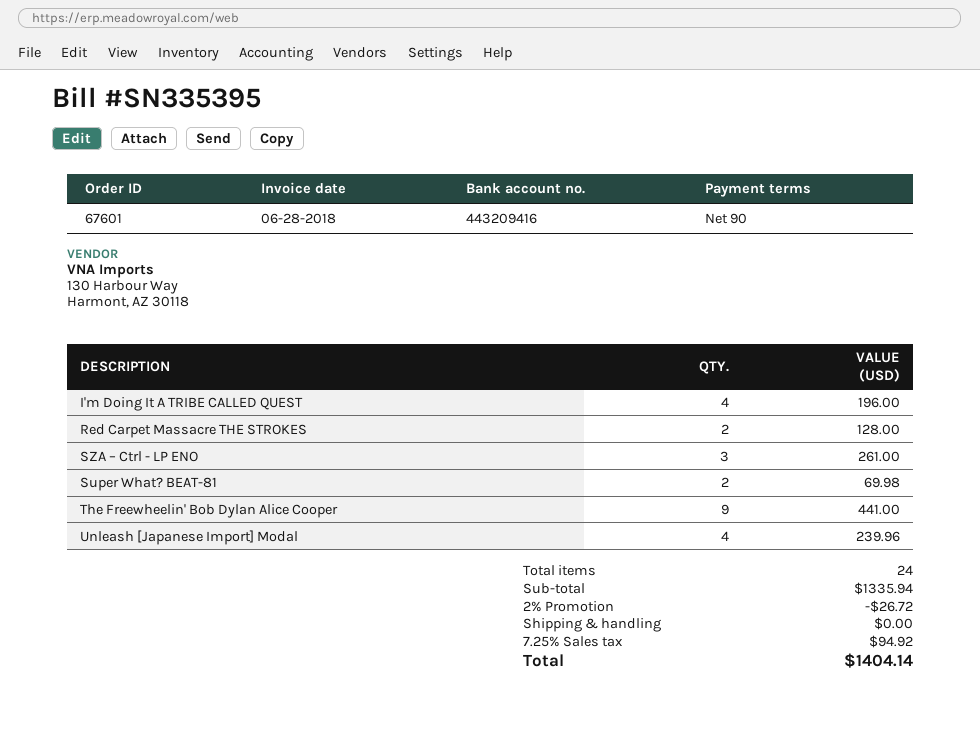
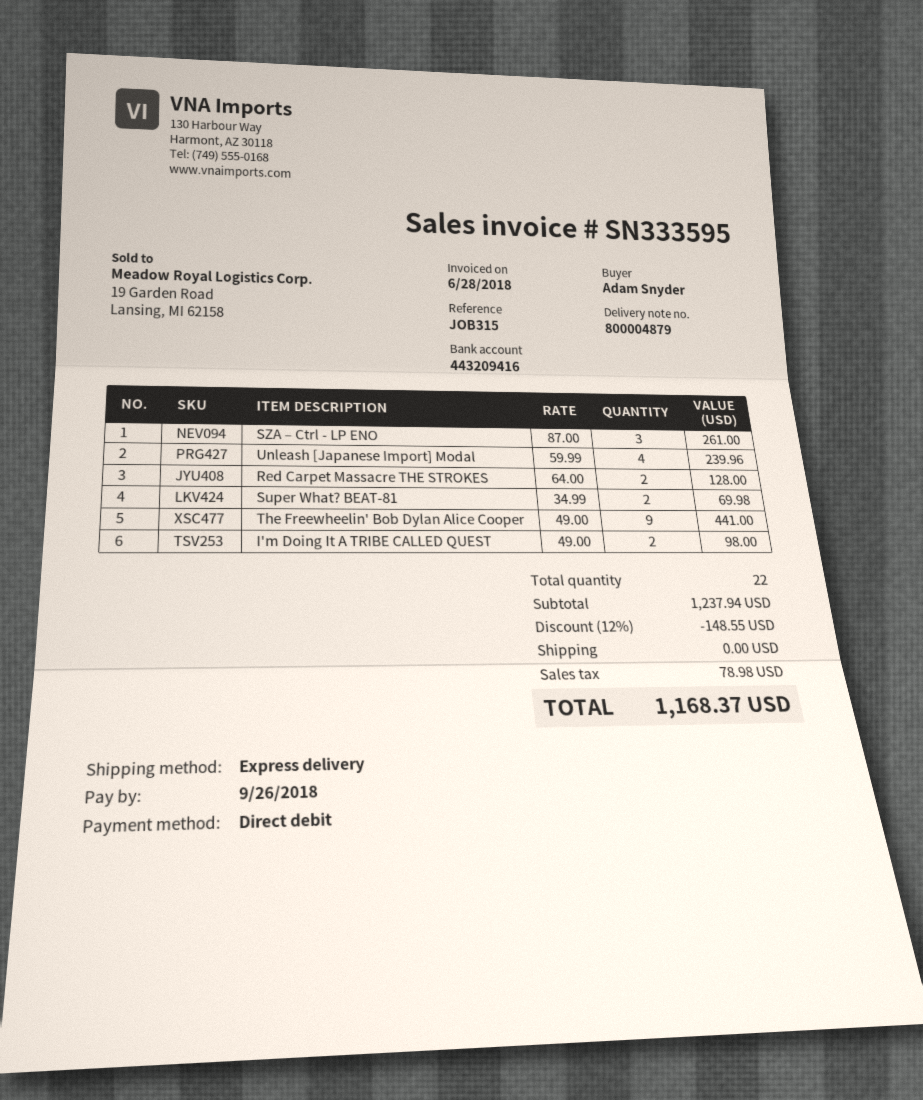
invoice number: SN335395 -> SN333595
I'm Doing It A TRIBE CALLED QUEST: 4 for 196.00 -> 2 for 98.00
total quantity: 24 -> 22
subtotal: 1335.94 -> 1237.94
discount: 2% = 26.72 -> 12% = 148.55
tax: 94.92 -> 78.98
total: 1404.14 -> 1168.37

